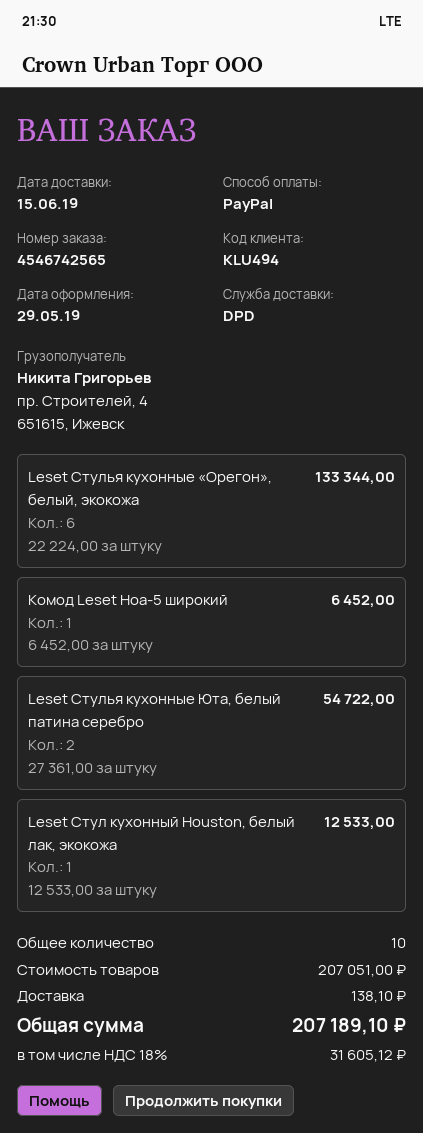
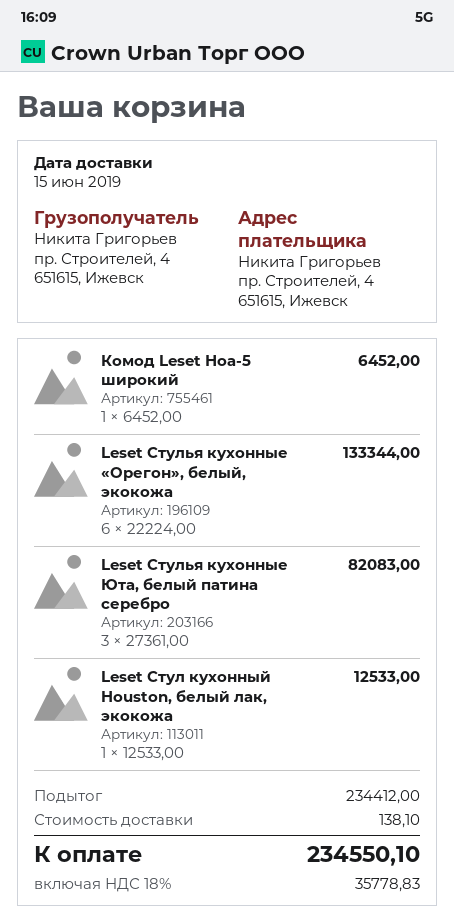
Leset Стулья кухонные Юта, белый патина серебро: 2 x 27361.00 = 54722.00 -> 3 x 27361.00 = 82083.00
subtotal: 207051.00 -> 234412.00
tax: 18% = 31605.12 -> 18% = 35778.83
total: 207189.10 -> 234550.10

